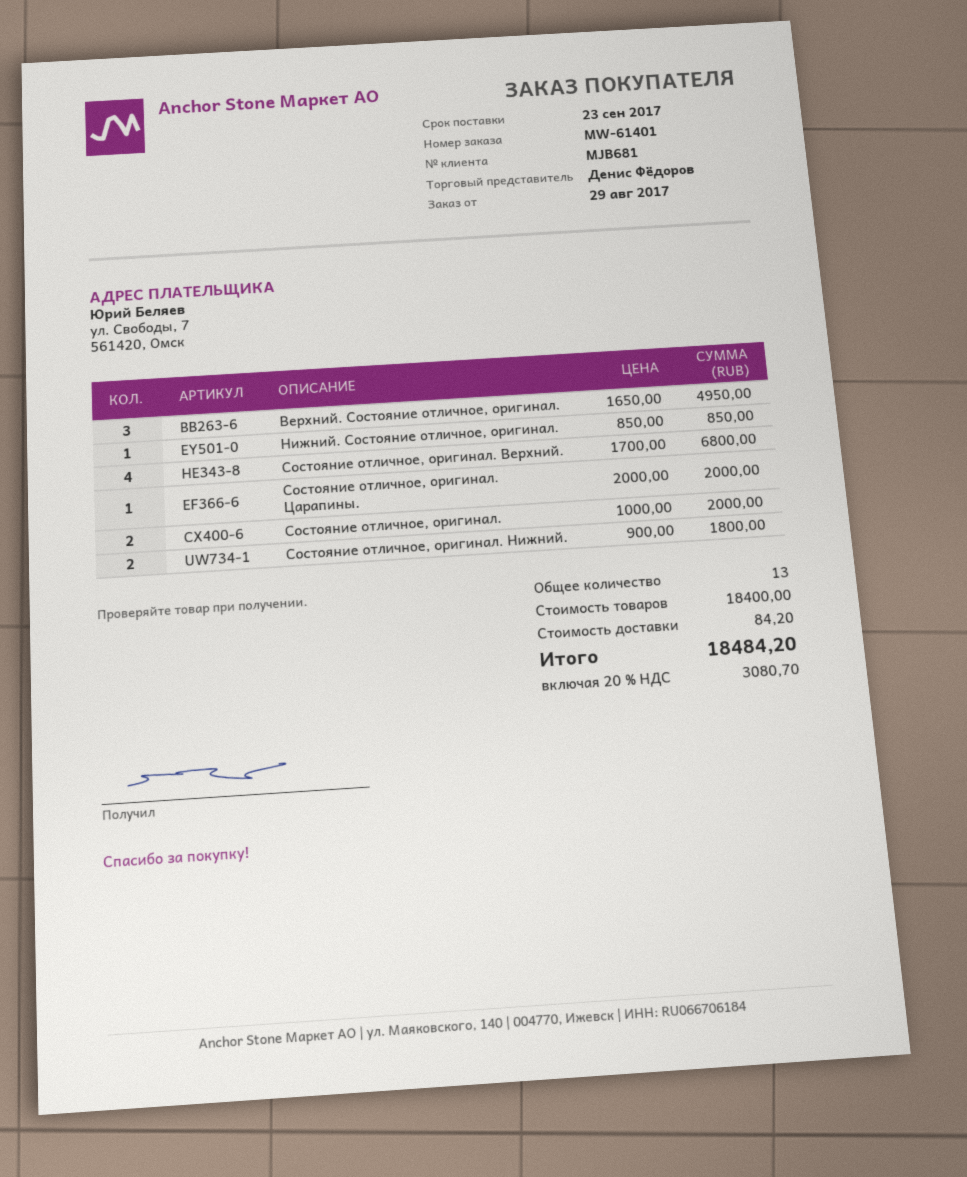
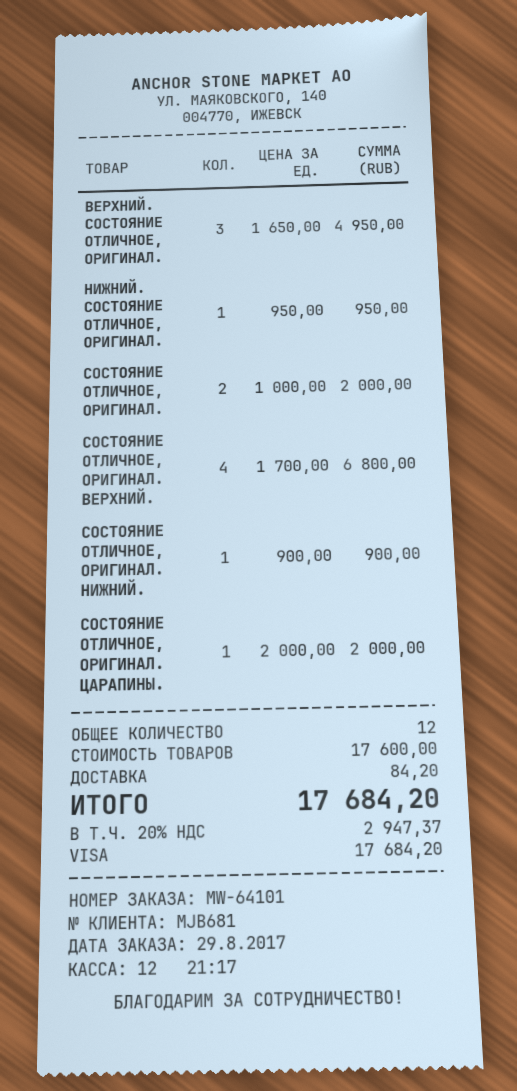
order number: MW-61401 -> MW-64101
Нижний. Состояние отличное, оригинал.: 1 x 850.00 = 850.00 -> 1 x 950.00 = 950.00
Состояние отличное, оригинал. Нижний.: 2 x 900.00 = 1800.00 -> 1 x 900.00 = 900.00
total quantity: 13 -> 12
subtotal: 18400.00 -> 17600.00
tax: 20% = 3080.70 -> 20% = 2947.37
total: 18484.20 -> 17684.20

